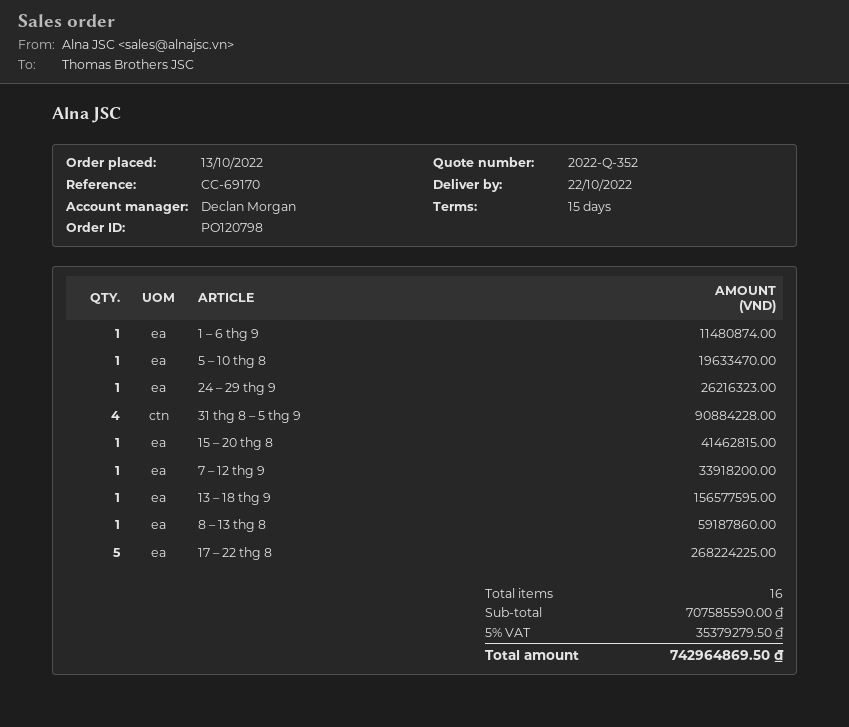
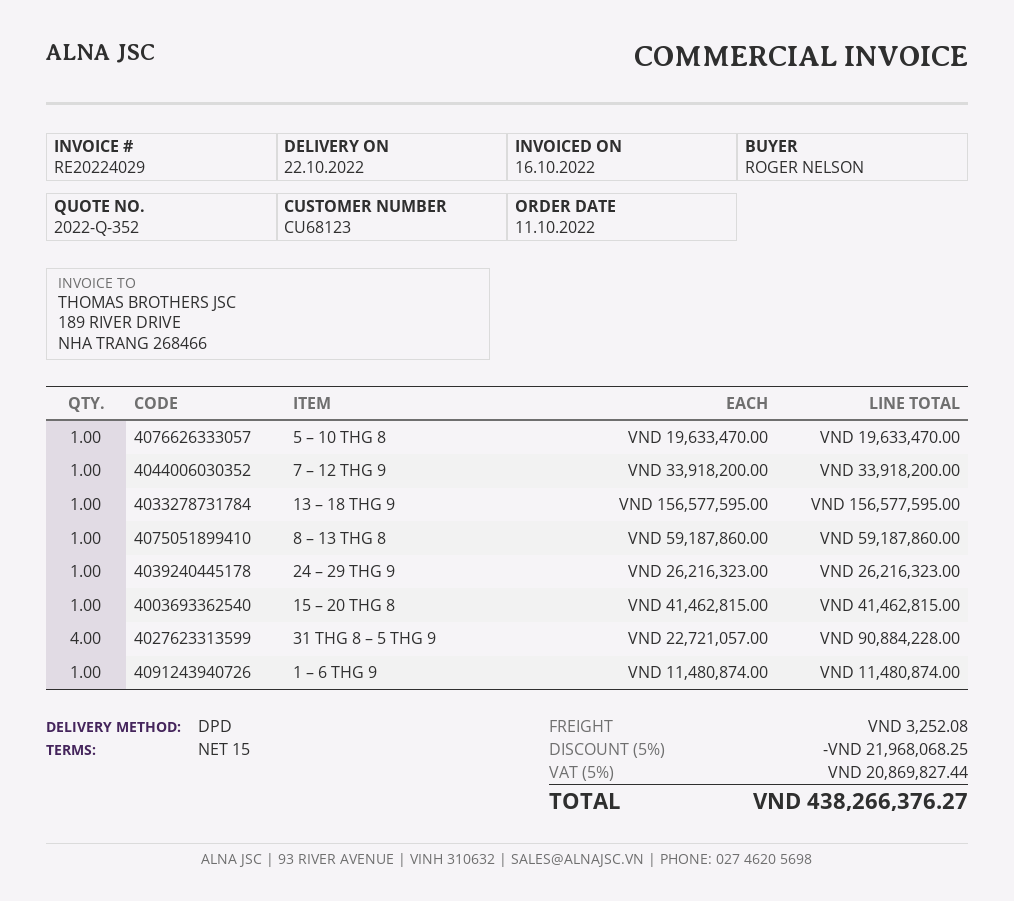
order date: 2022-10-13 -> 2022-10-11
17 – 22 thg 8: 5 for 268224225.00 -> none
discount: none -> 5% = 21968068.25
shipping: none -> 3252.08
tax: 5% = 35379279.50 -> 5% = 20869827.44
total: 742964869.50 -> 438266376.27

